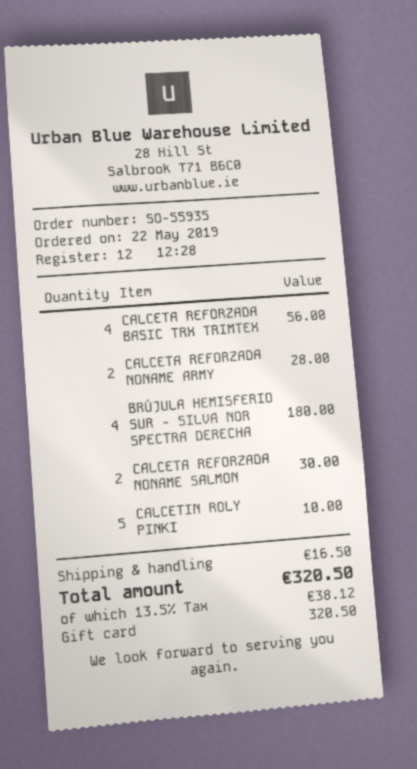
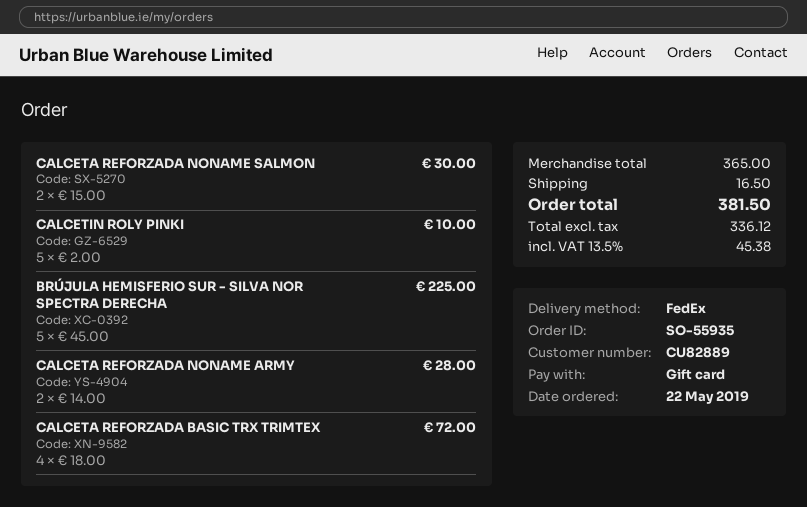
CALCETA REFORZADA BASIC TRX TRIMTEX: 4 for 56.00 -> 4 for 72.00
BRÚJULA HEMISFERIO SUR - SILVA NOR SPECTRA DERECHA: 4 for 180.00 -> 5 for 225.00
tax: 13.5% = 38.12 -> 13.5% = 45.38
total: 320.50 -> 381.50

